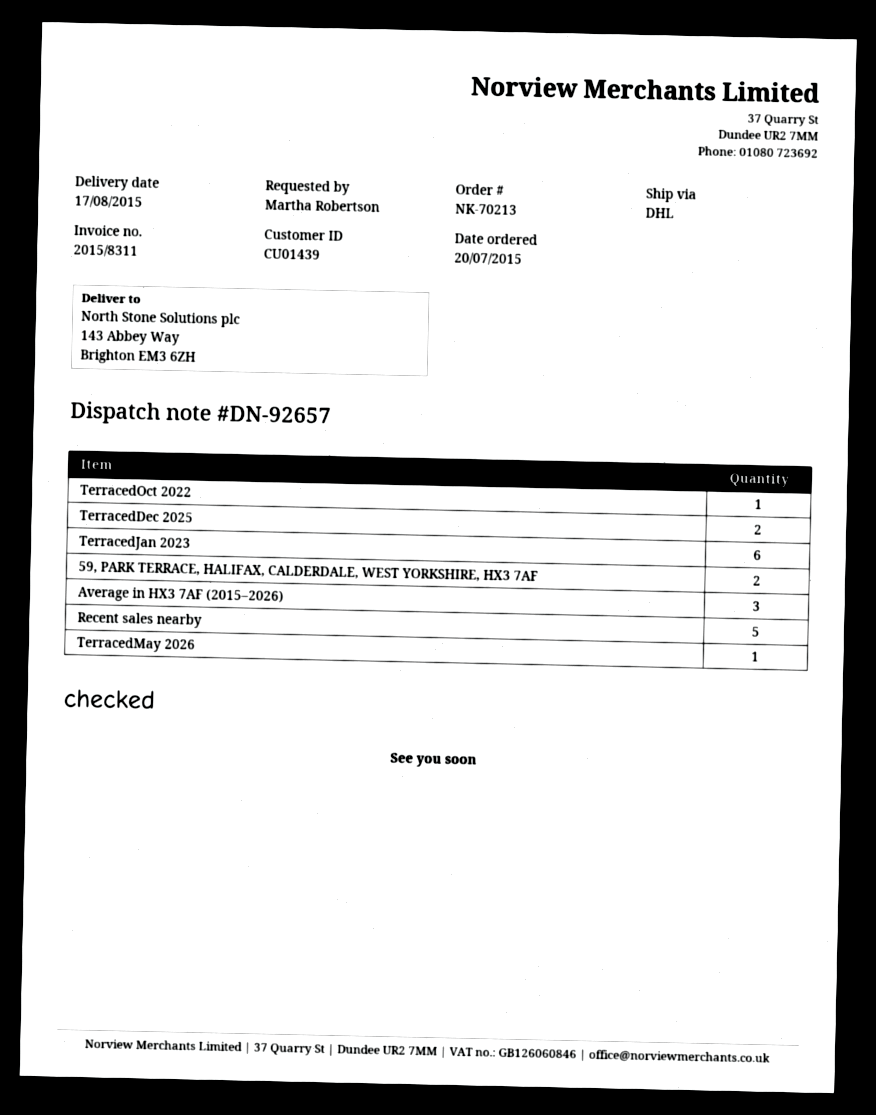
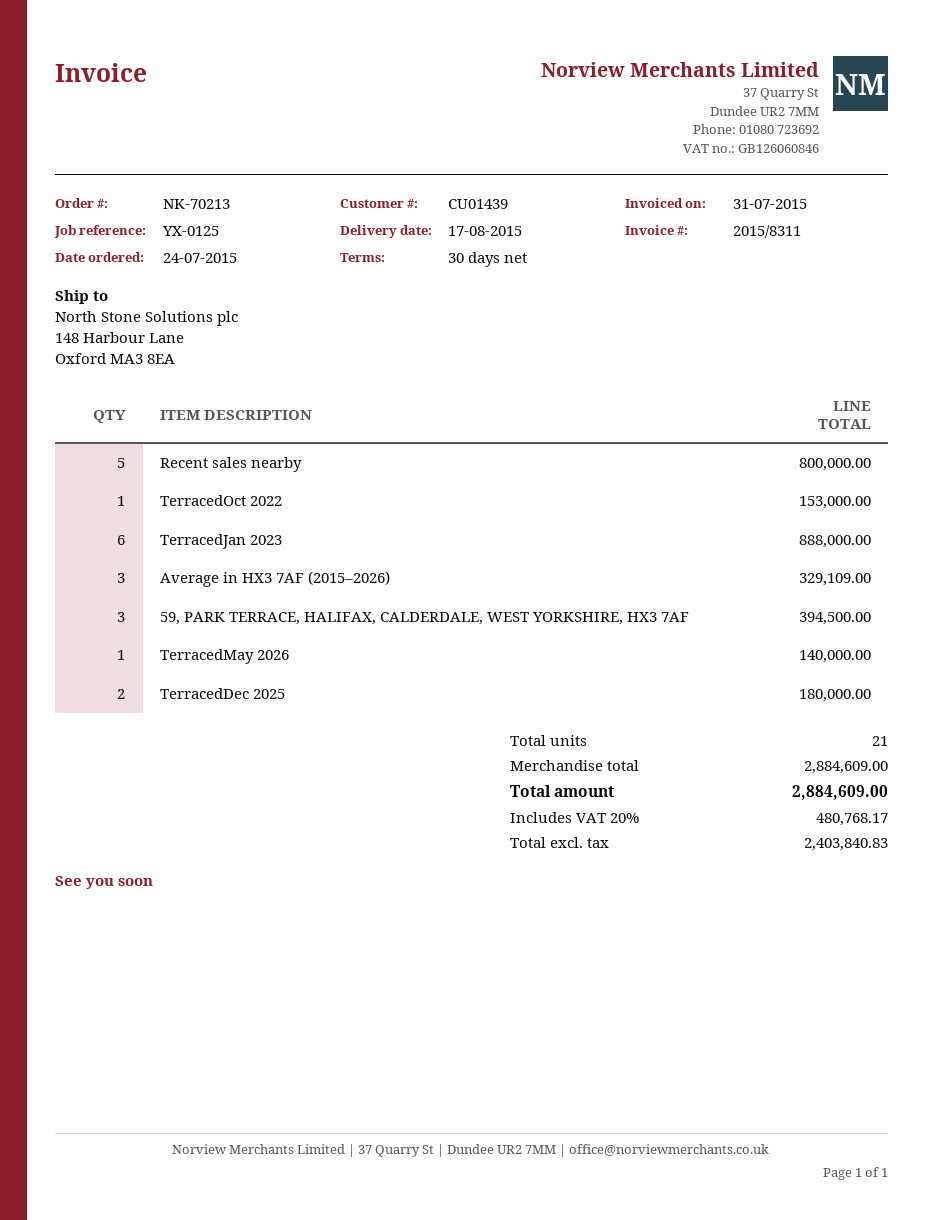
order date: 2015-07-20 -> 2015-07-24
ship to: 143 Abbey Way, Brighton EM3 6ZH -> 148 Harbour Lane, Oxford MA3 8EA
59, PARK TERRACE, HALIFAX, CALDERDALE, WEST YORKSHIRE, HX3 7AF: 2 -> 3

